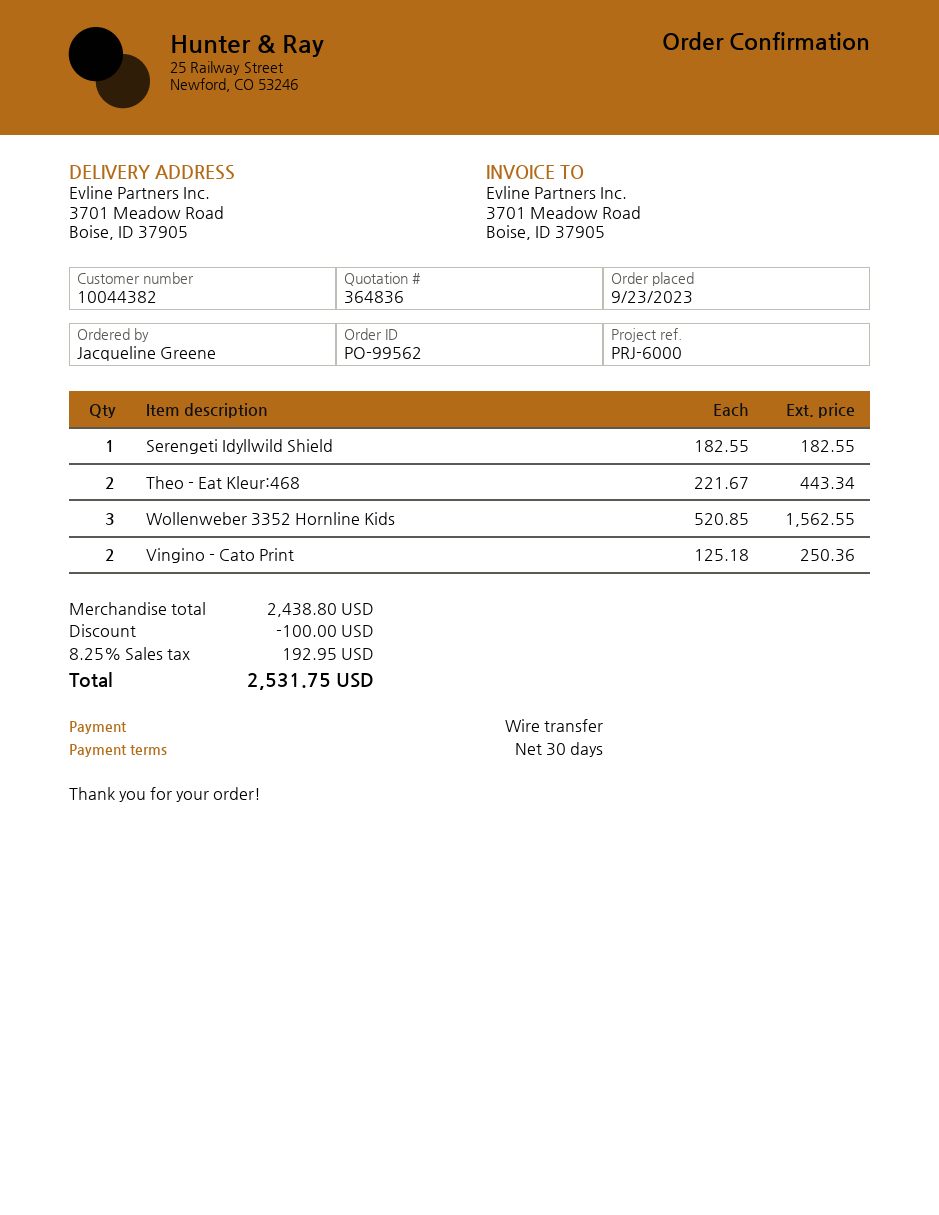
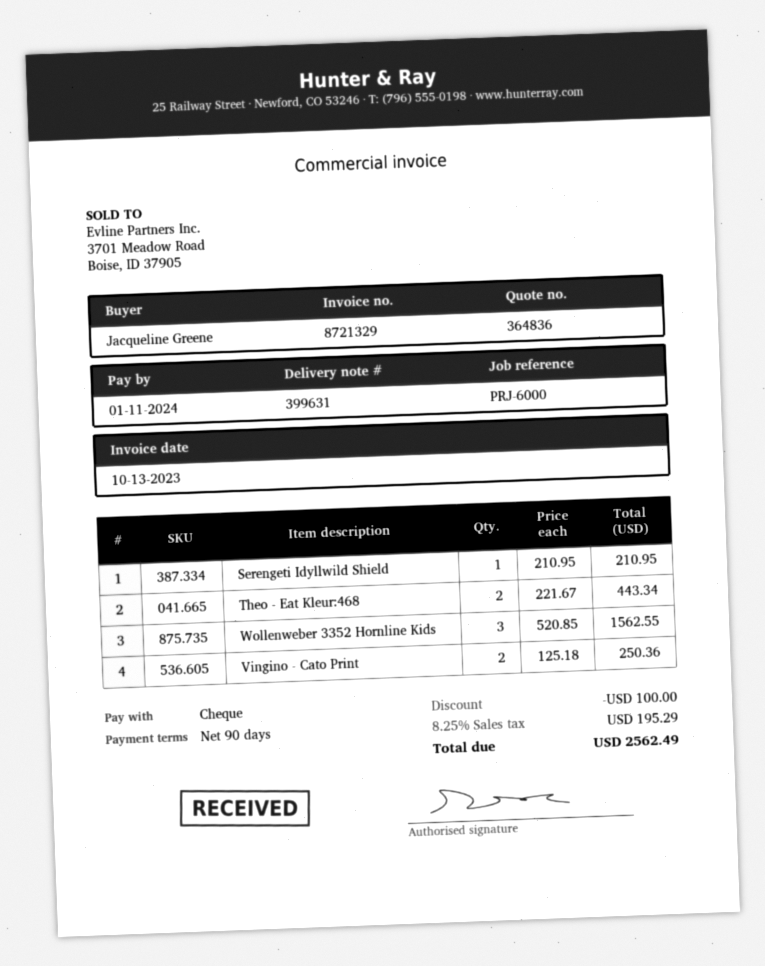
payment terms: 30 days -> 90 days
payment method: bank transfer -> cheque
Serengeti Idyllwild Shield: 1 x 182.55 = 182.55 -> 1 x 210.95 = 210.95
tax: 8.25% = 192.95 -> 8.25% = 195.29
total: 2531.75 -> 2562.49

